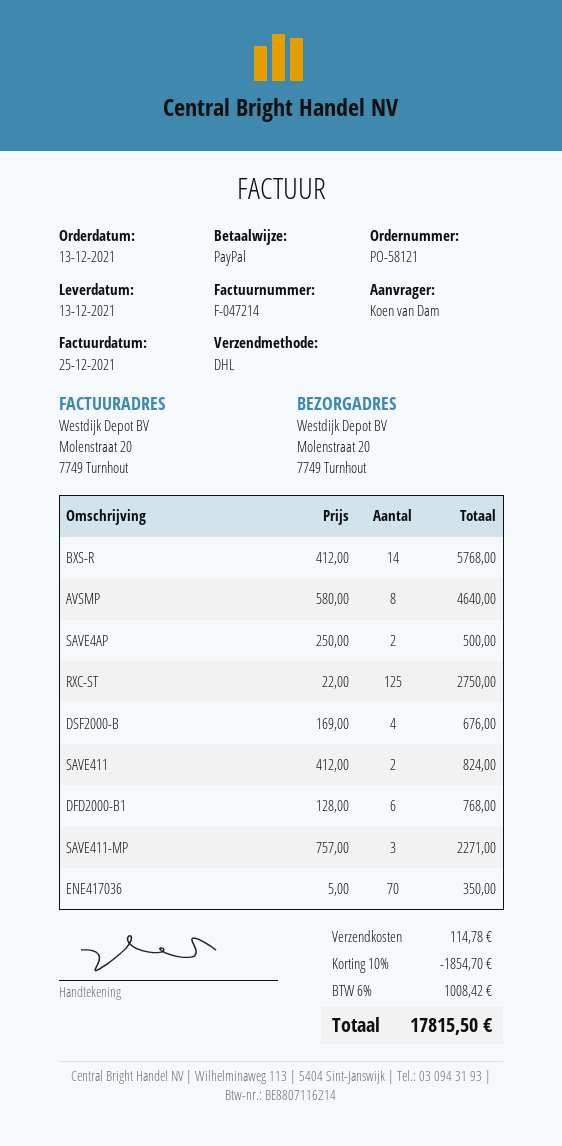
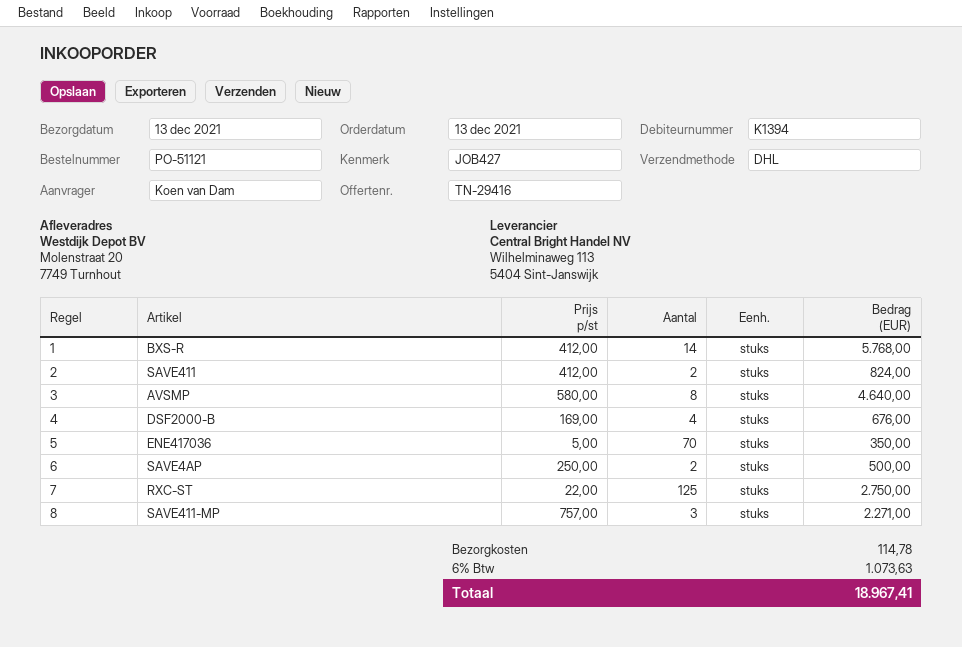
order number: PO-58121 -> PO-51121
DFD2000-B1: 6 x 128.00 = 768.00 -> none
discount: 10% = 1854.70 -> none
tax: 6% = 1008.42 -> 6% = 1073.63
total: 17815.50 -> 18967.41

